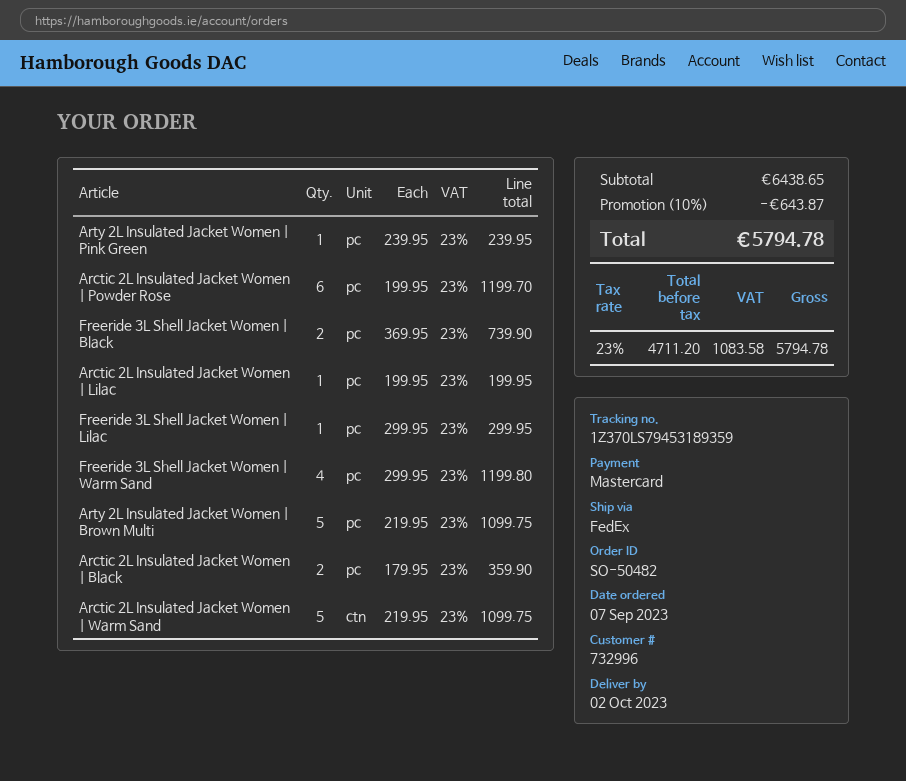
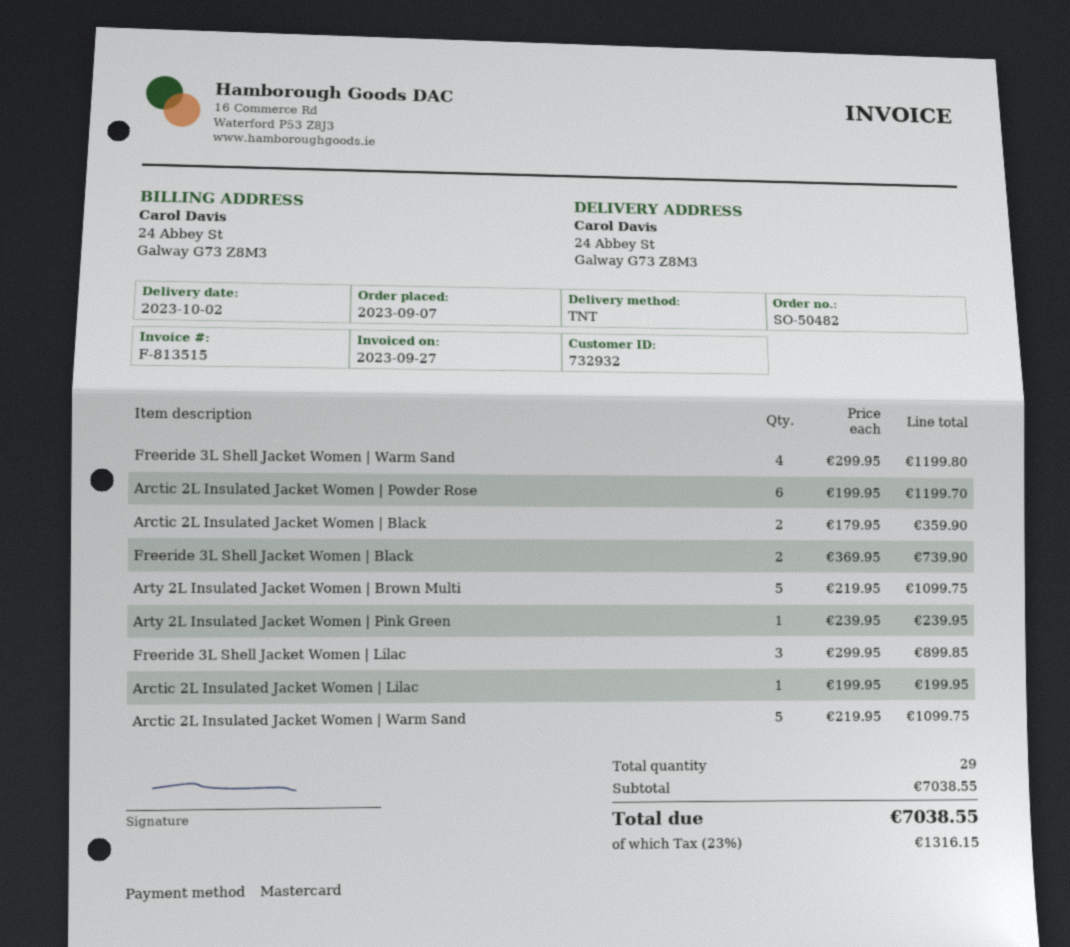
customer number: 732996 -> 732932
shipping method: FedEx -> TNT
Freeride 3L Shell Jacket Women | Lilac: 1 x 299.95 = 299.95 -> 3 x 299.95 = 899.85
subtotal: 6438.65 -> 7038.55
discount: 10% = 643.87 -> none
tax: 23% = 1083.58 -> 23% = 1316.15
total: 5794.78 -> 7038.55

